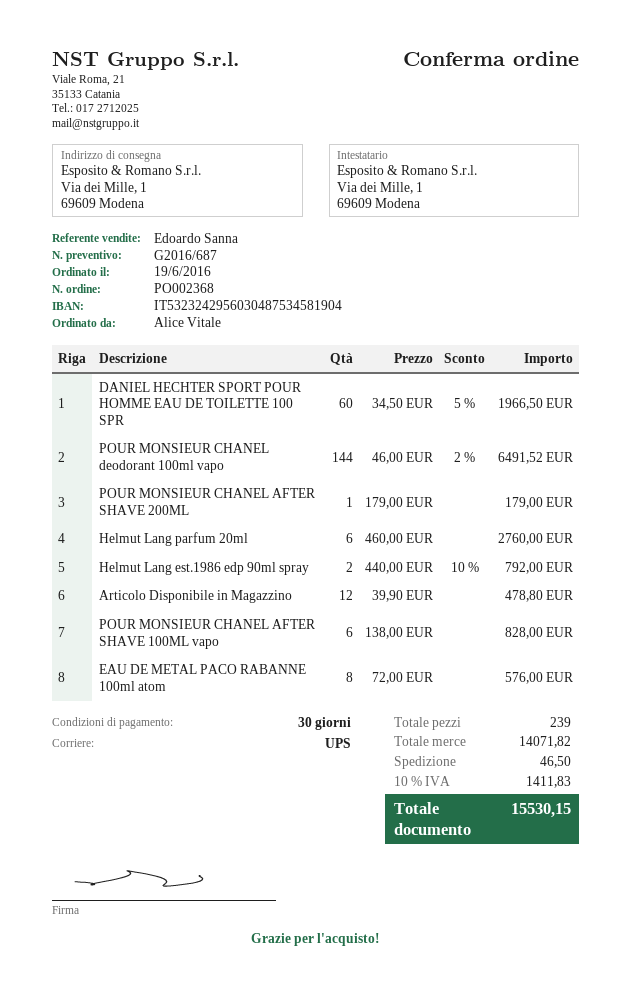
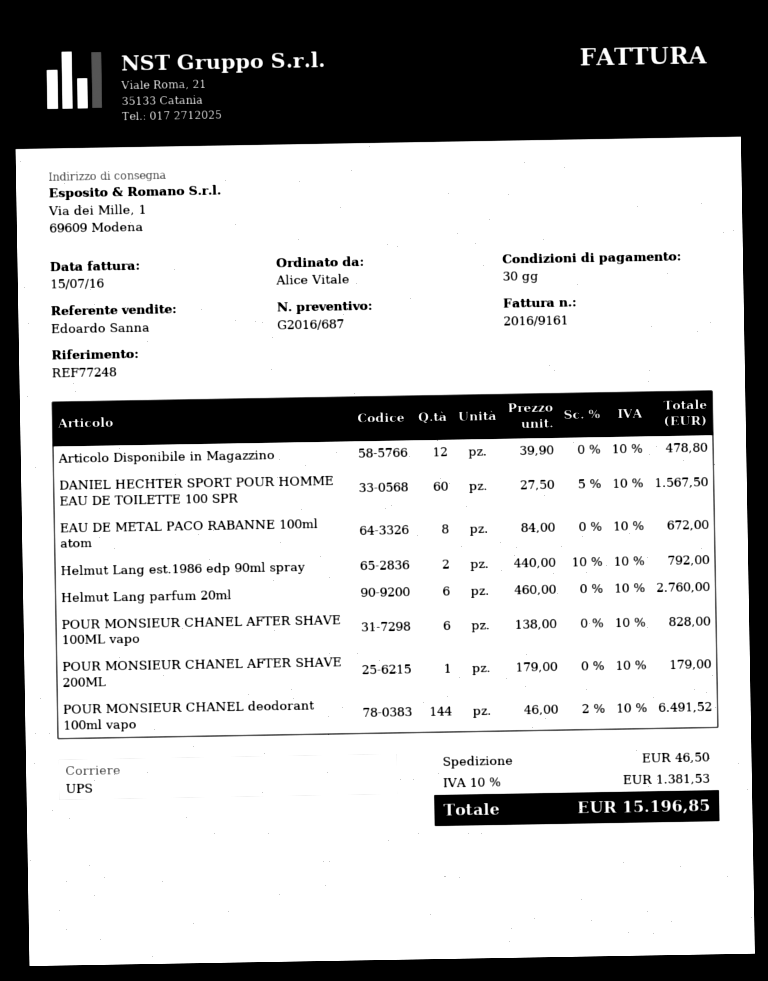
DANIEL HECHTER SPORT POUR HOMME EAU DE TOILETTE 100 SPR: 60 x 34.50 - 5% = 1966.50 -> 60 x 27.50 - 5% = 1567.50
EAU DE METAL PACO RABANNE 100ml atom: 8 x 72.00 = 576.00 -> 8 x 84.00 = 672.00
tax: 10% = 1411.83 -> 10% = 1381.53
total: 15530.15 -> 15196.85

